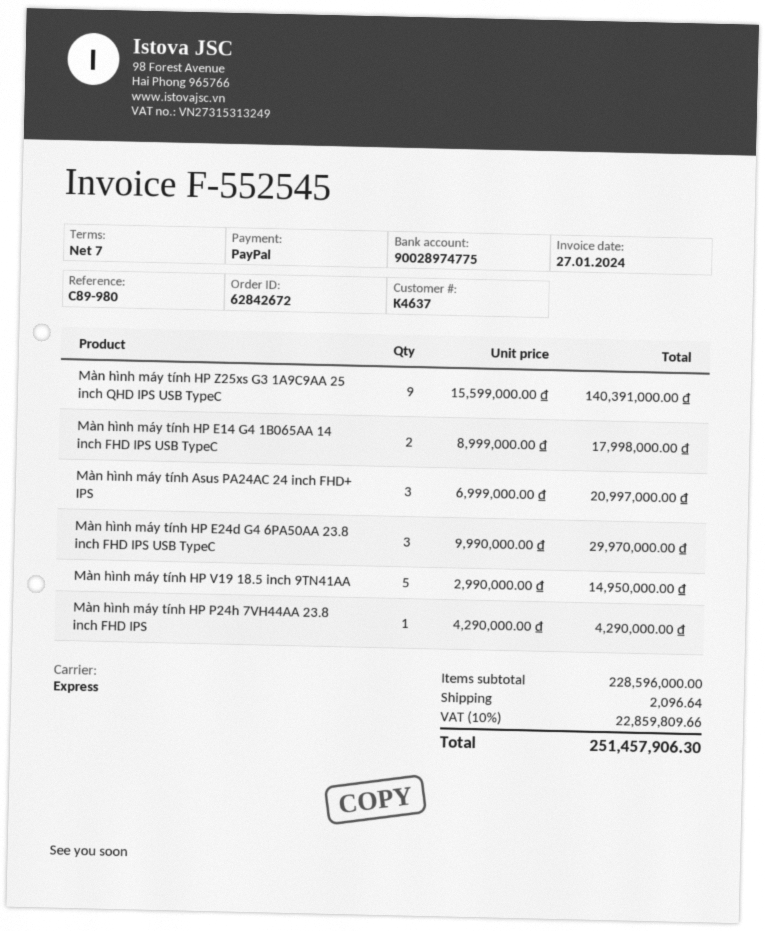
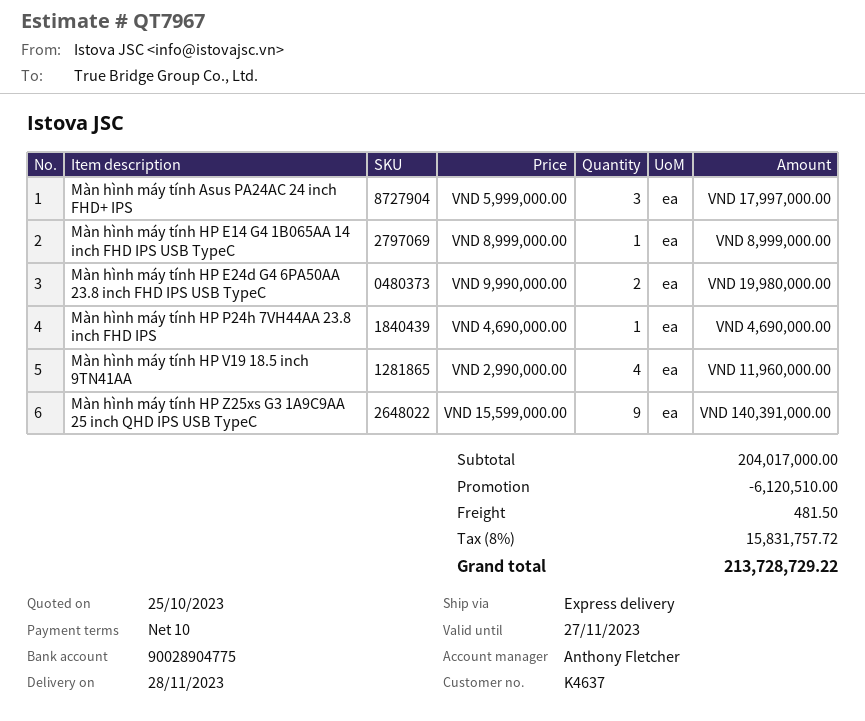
payment terms: 7 days -> 10 days
bank account: 90028974775 -> 90028904775
Màn hình máy tính HP E14 G4 1B065AA 14 inch FHD IPS USB TypeC: 2 x 8999000.00 = 17998000.00 -> 1 x 8999000.00 = 8999000.00
Màn hình máy tính Asus PA24AC 24 inch FHD+ IPS: 3 x 6999000.00 = 20997000.00 -> 3 x 5999000.00 = 17997000.00
Màn hình máy tính HP E24d G4 6PA50AA 23.8 inch FHD IPS USB TypeC: 3 x 9990000.00 = 29970000.00 -> 2 x 9990000.00 = 19980000.00
Màn hình máy tính HP V19 18.5 inch 9TN41AA: 5 x 2990000.00 = 14950000.00 -> 4 x 2990000.00 = 11960000.00
Màn hình máy tính HP P24h 7VH44AA 23.8 inch FHD IPS: 1 x 4290000.00 = 4290000.00 -> 1 x 4690000.00 = 4690000.00
subtotal: 228596000.00 -> 204017000.00
discount: none -> 6120510.00
shipping: 2096.64 -> 481.50
tax: 10% = 22859809.66 -> 8% = 15831757.72
total: 251457906.30 -> 213728729.22

